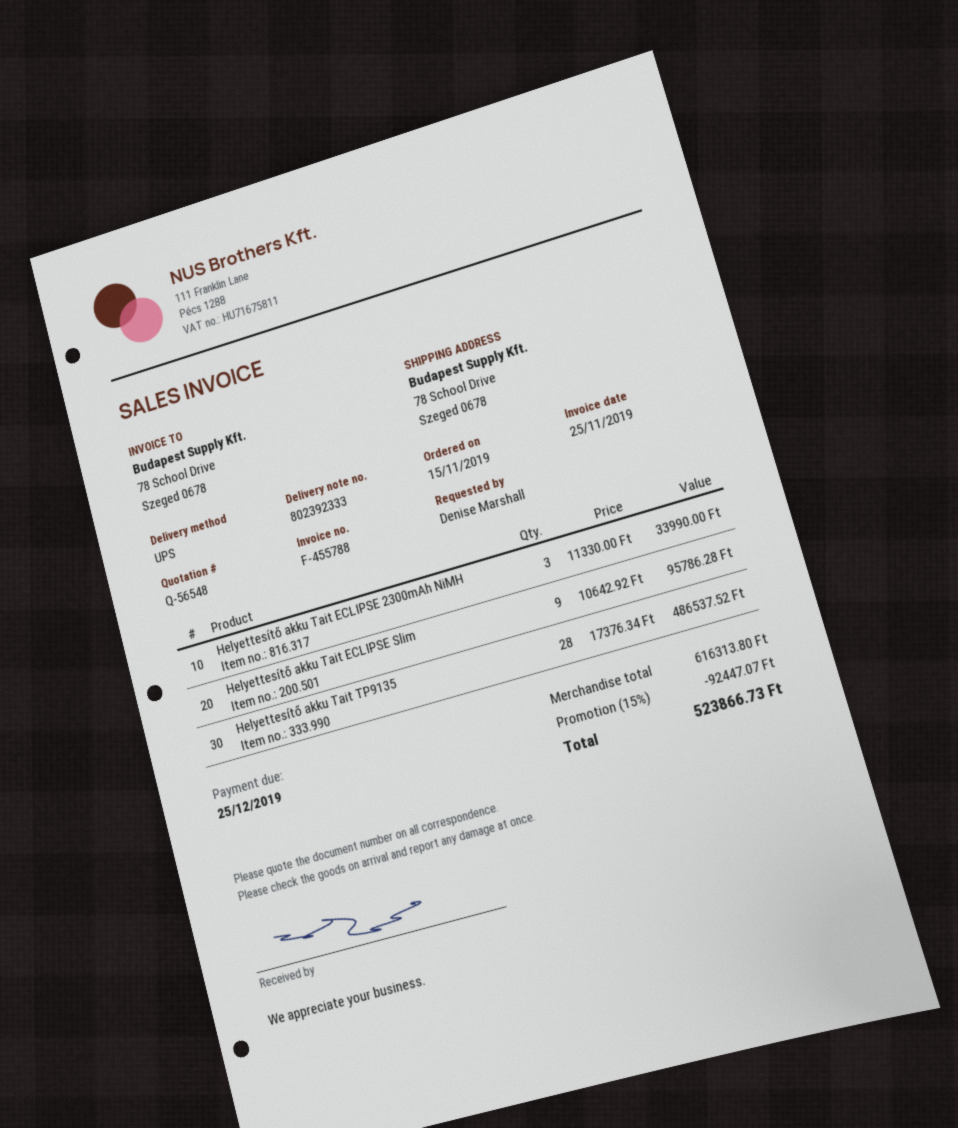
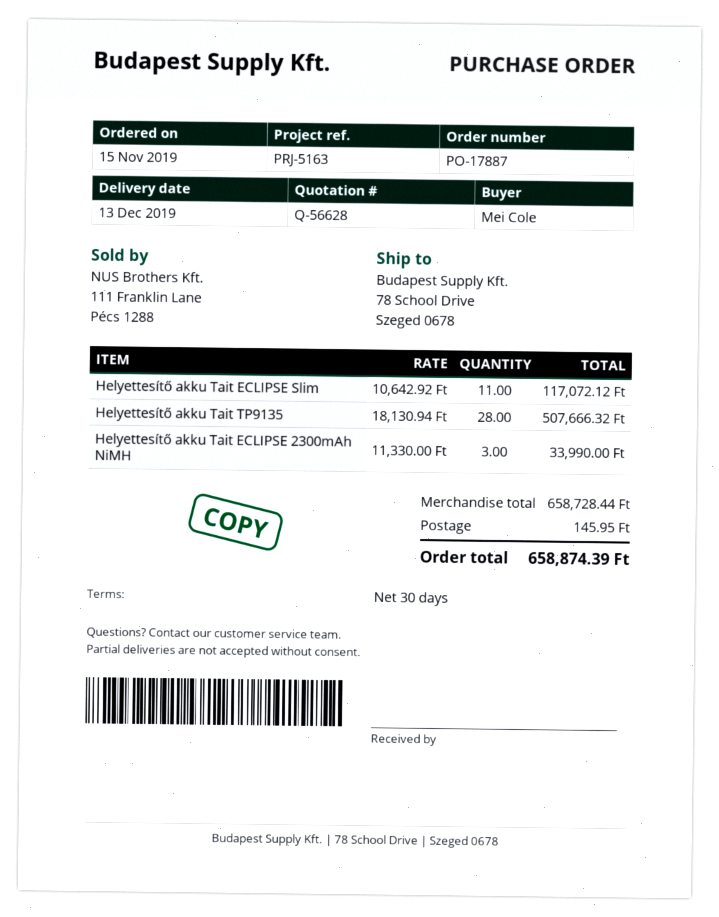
quote number: Q-56548 -> Q-56628
ordered by: Denise Marshall -> Mei Cole
Helyettesítő akku Tait ECLIPSE Slim: 9 x 10642.92 = 95786.28 -> 11 x 10642.92 = 117072.12
Helyettesítő akku Tait TP9135: 28 x 17376.34 = 486537.52 -> 28 x 18130.94 = 507666.32
subtotal: 616313.80 -> 658728.44
discount: 15% = 92447.07 -> none
shipping: none -> 145.95
total: 523866.73 -> 658874.39

